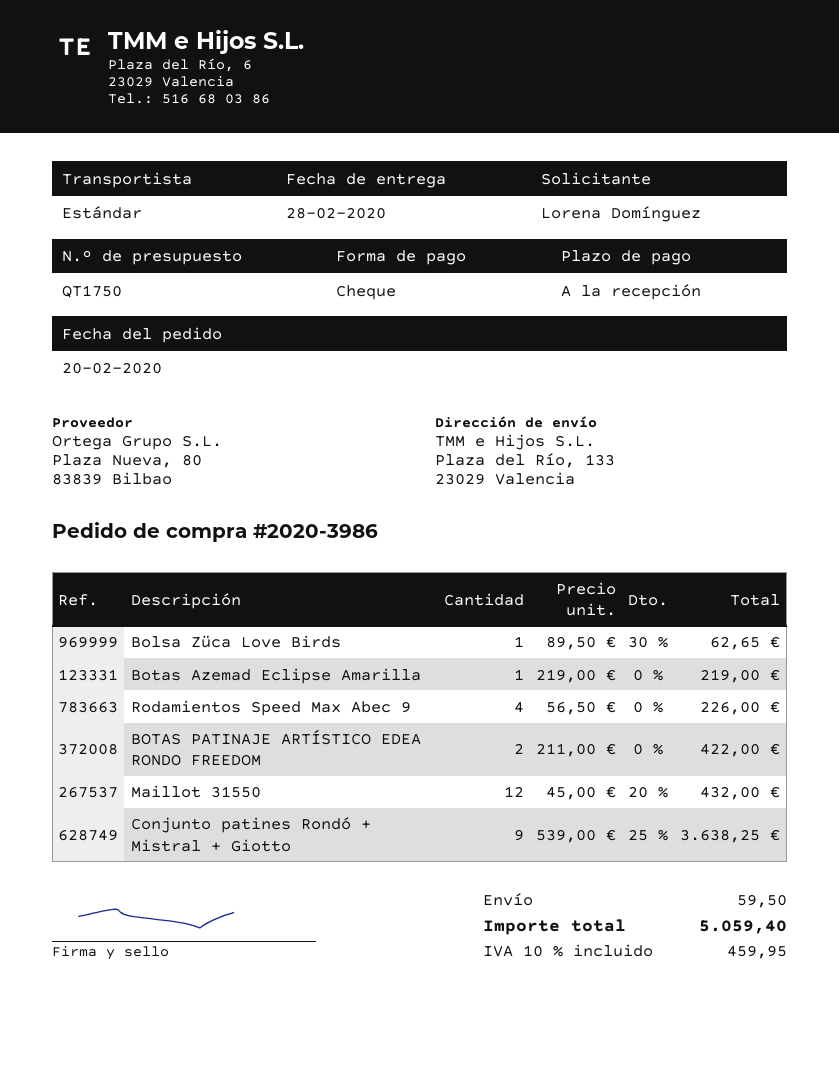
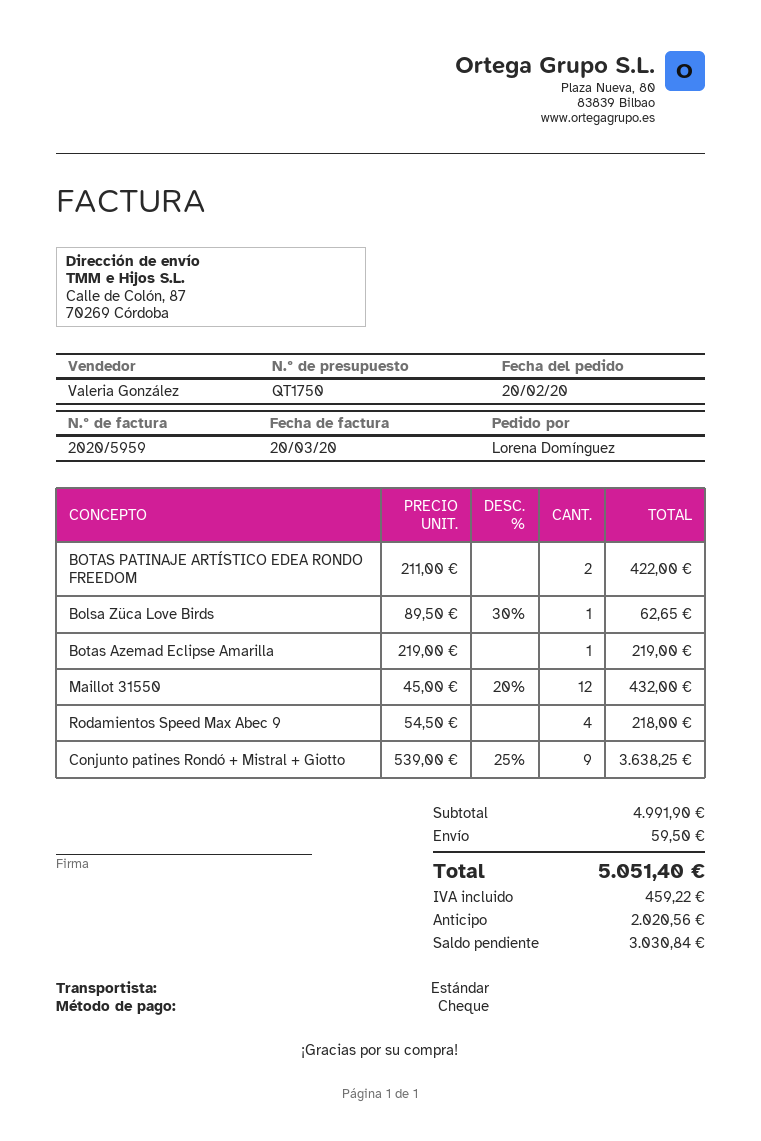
ship to: Plaza del Río, 133, 23029 Valencia -> Calle de Colón, 87, 70269 Córdoba
Rodamientos Speed Max Abec 9: 4 x 56.50 = 226.00 -> 4 x 54.50 = 218.00
tax: 459.95 -> 459.22
total: 5059.40 -> 5051.40

